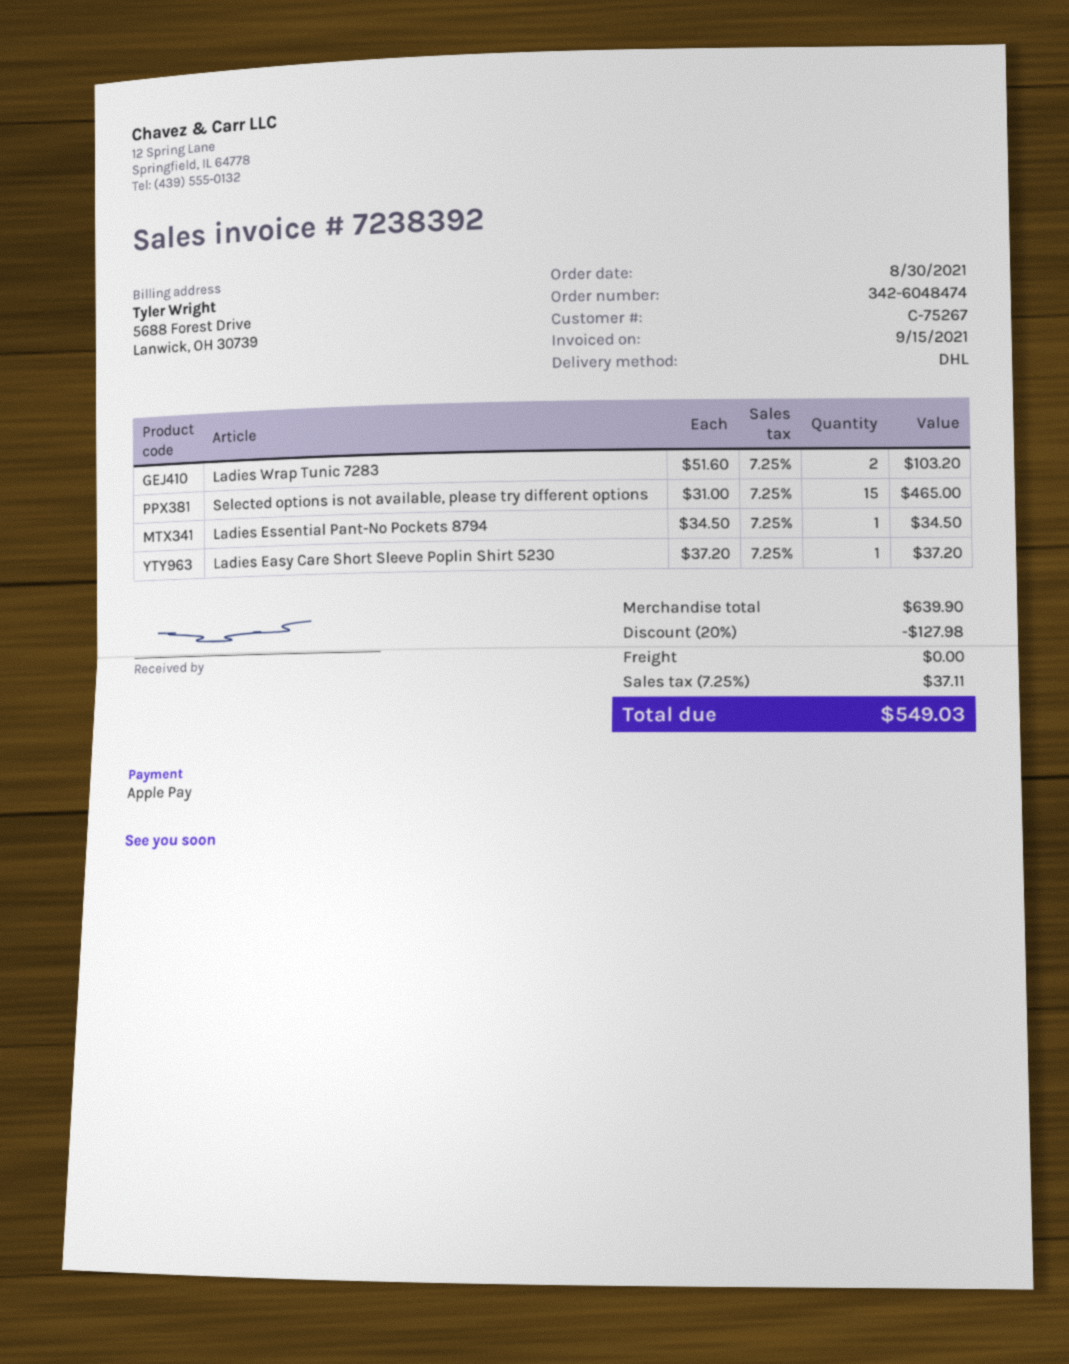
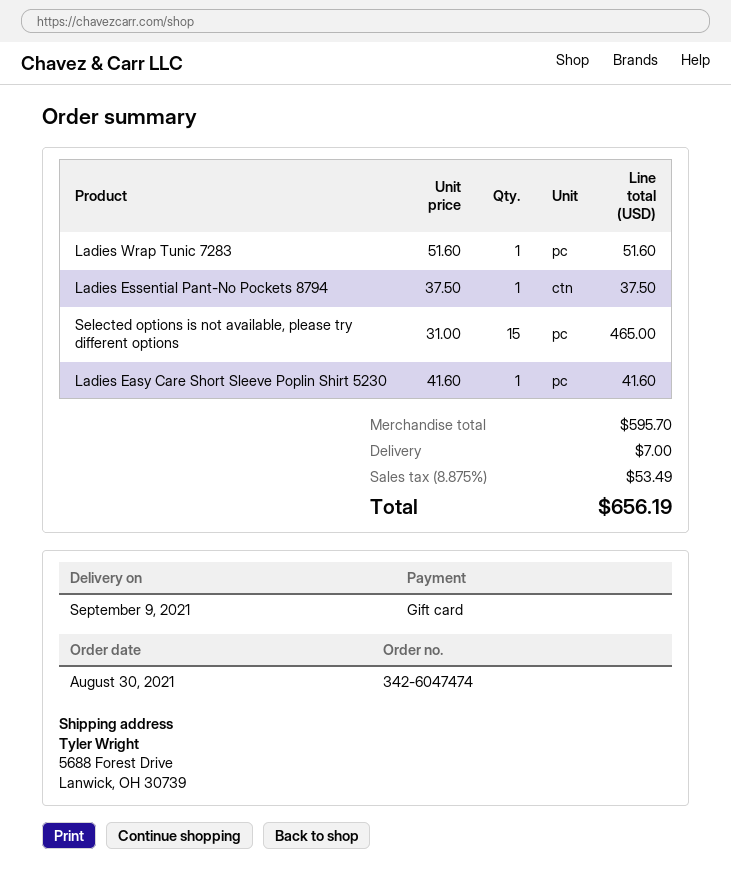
order number: 342-6048474 -> 342-6047474
payment method: Apple Pay -> gift card
Ladies Wrap Tunic 7283: 2 x 51.60 = 103.20 -> 1 x 51.60 = 51.60
Ladies Essential Pant-No Pockets 8794: 1 x 34.50 = 34.50 -> 1 x 37.50 = 37.50
Ladies Easy Care Short Sleeve Poplin Shirt 5230: 1 x 37.20 = 37.20 -> 1 x 41.60 = 41.60
subtotal: 639.90 -> 595.70
discount: 20% = 127.98 -> none
shipping: 0.00 -> 7.00
tax: 7.25% = 37.11 -> 8.875% = 53.49
total: 549.03 -> 656.19

